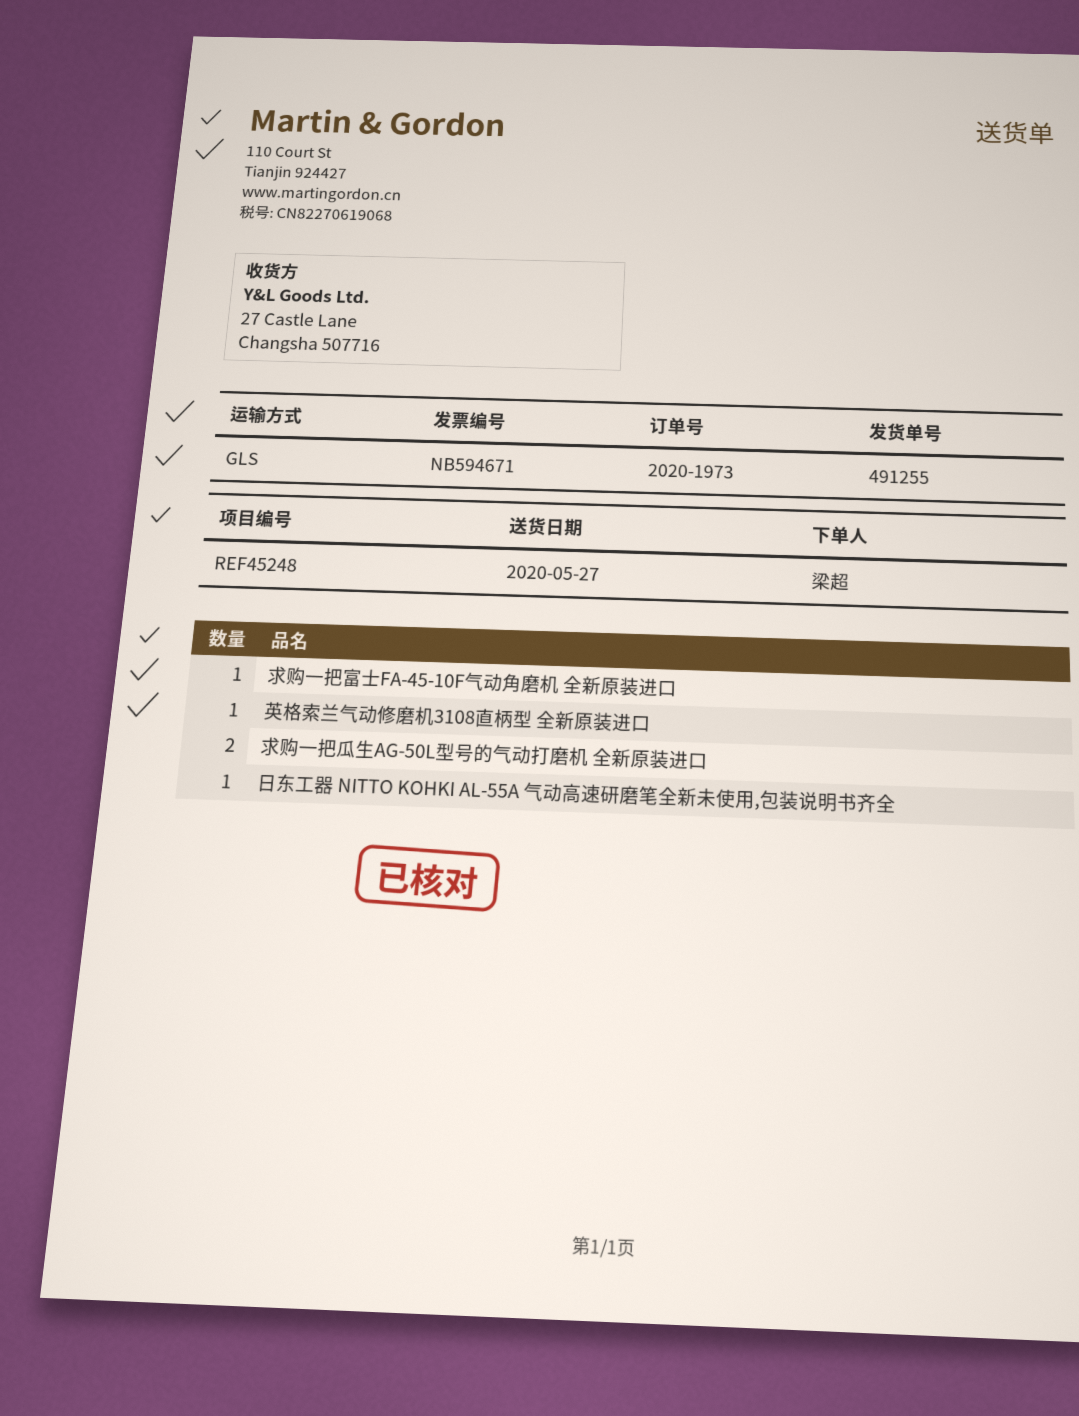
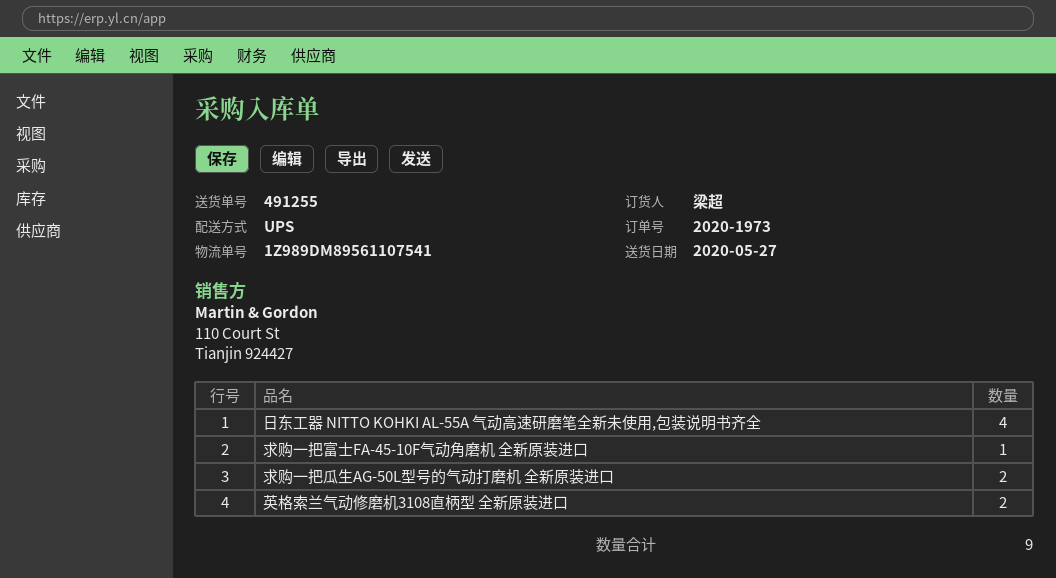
shipping method: GLS -> UPS
英格索兰气动修磨机3108直柄型 全新原装进口: 1 -> 2
日东工器 NITTO KOHKI AL‑55A 气动高速研磨笔全新未使用,包装说明书齐全: 1 -> 4

